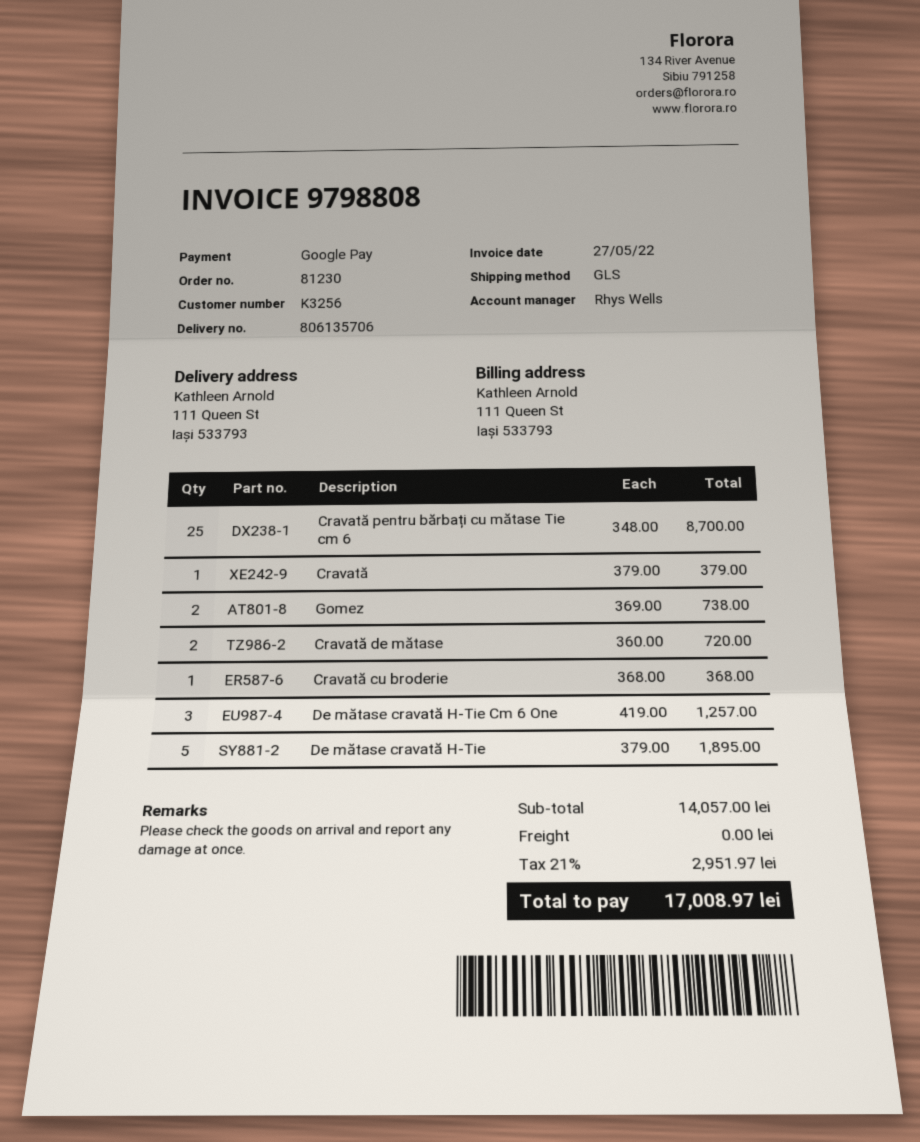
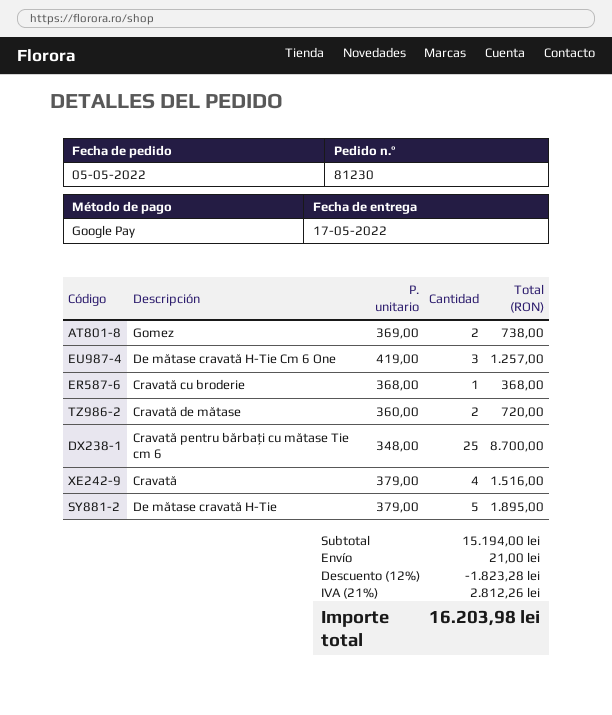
Cravată: 1 x 379.00 = 379.00 -> 4 x 379.00 = 1516.00
subtotal: 14057.00 -> 15194.00
discount: none -> 12% = 1823.28
shipping: 0.00 -> 21.00
tax: 21% = 2951.97 -> 21% = 2812.26
total: 17008.97 -> 16203.98

